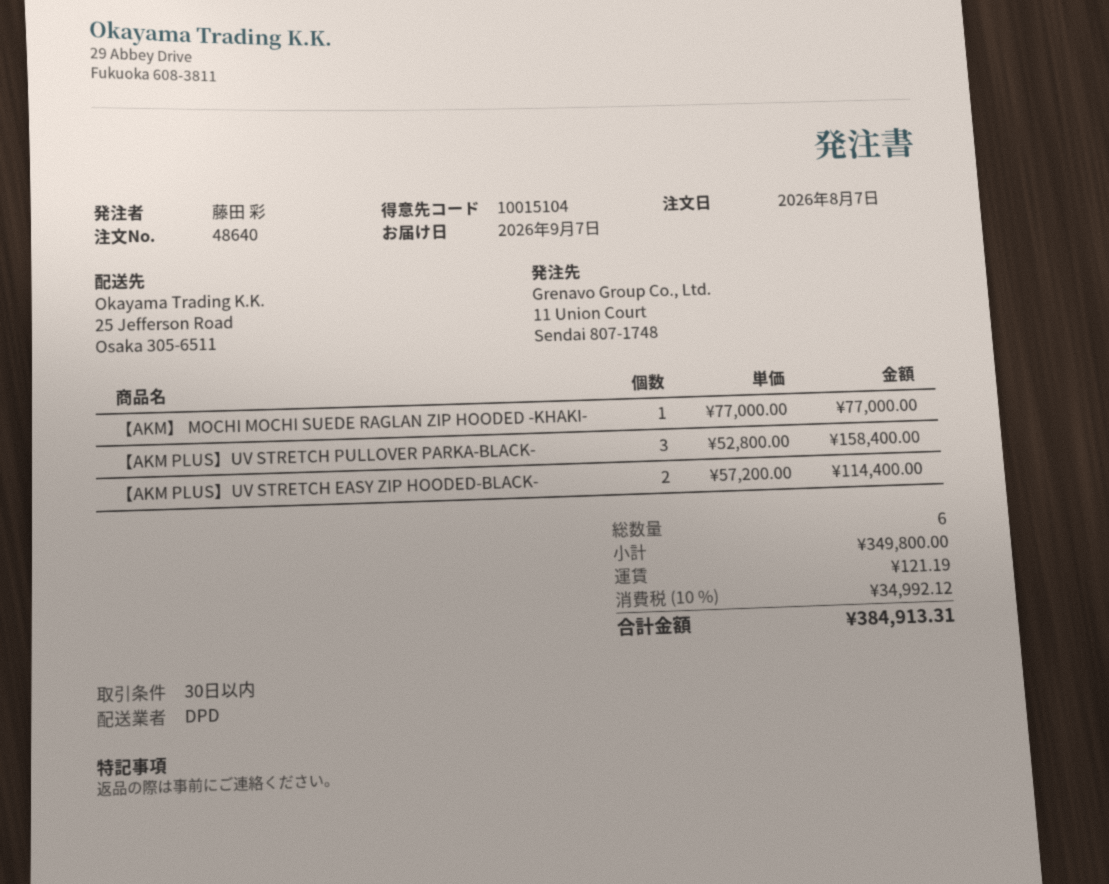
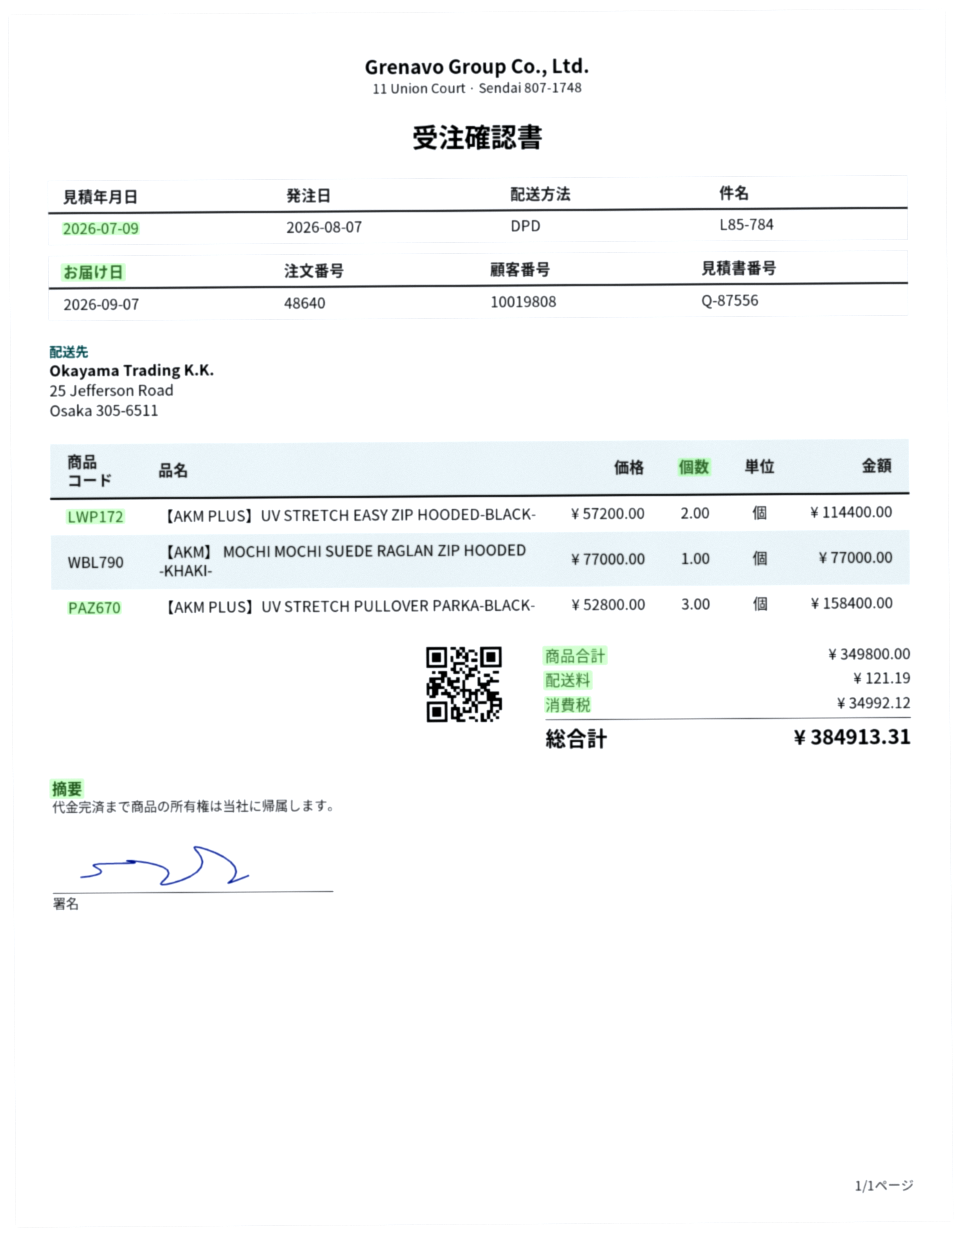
customer number: 10015104 -> 10019808

